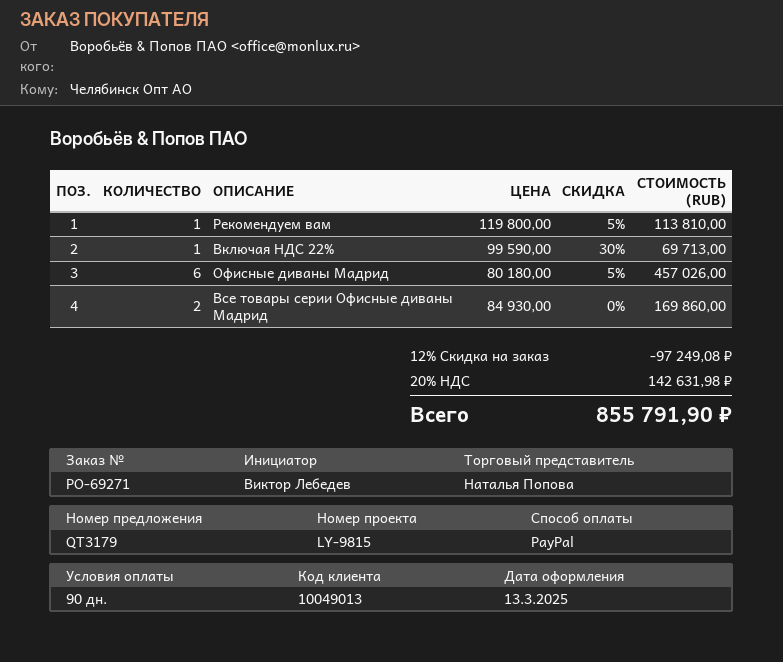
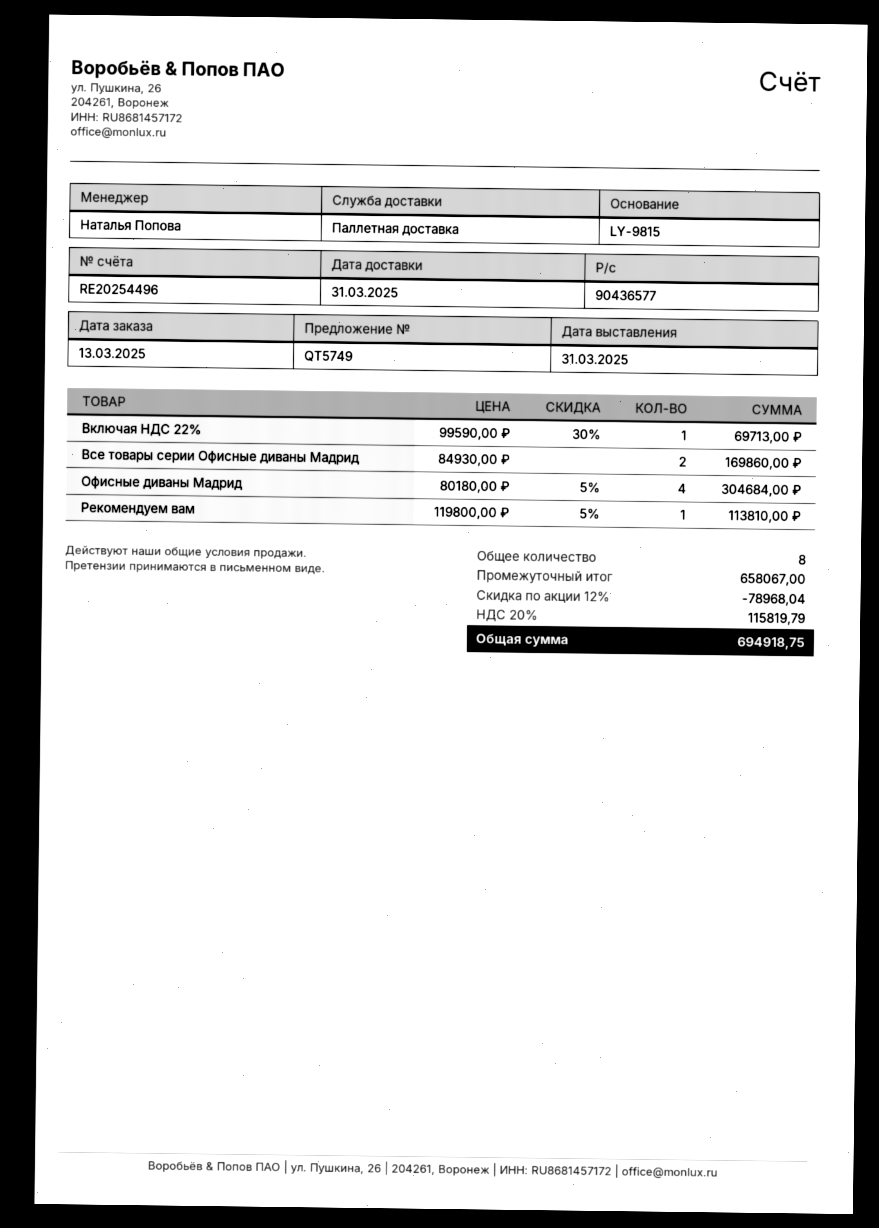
quote number: QT3179 -> QT5749
Офисные диваны Мадрид: 6 x 80180.00 - 5% = 457026.00 -> 4 x 80180.00 - 5% = 304684.00
discount: 12% = 97249.08 -> 12% = 78968.04
tax: 20% = 142631.98 -> 20% = 115819.79
total: 855791.90 -> 694918.75

